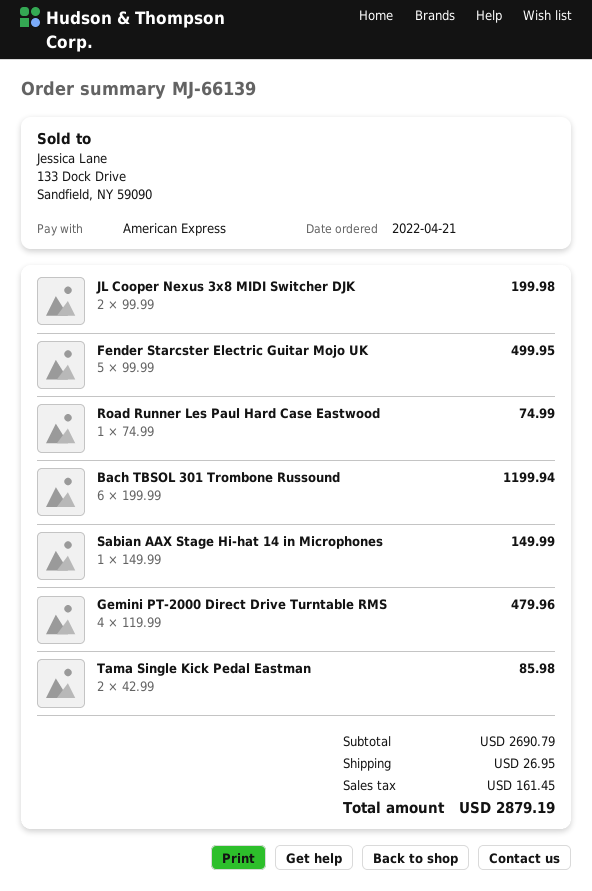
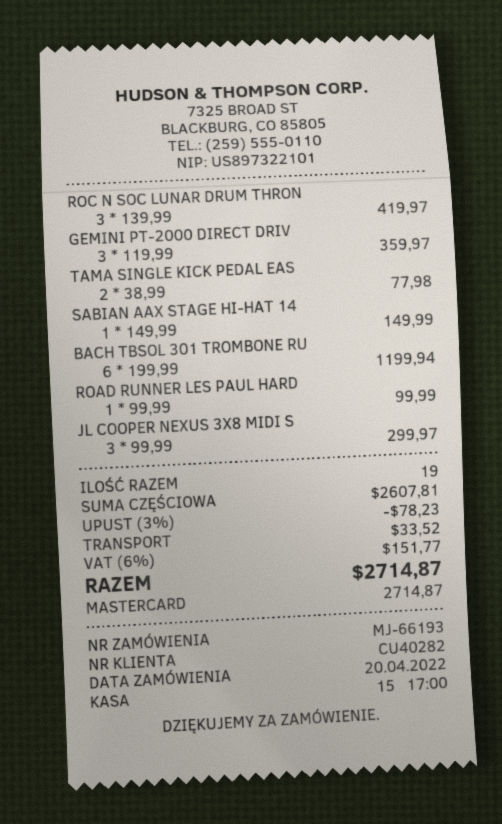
order number: MJ-66139 -> MJ-66193
order date: 2022-04-21 -> 2022-04-20
payment method: American Express -> Mastercard
JL Cooper Nexus 3x8 MIDI Switcher DJK: 2 x 99.99 = 199.98 -> 3 x 99.99 = 299.97
Fender Starcster Electric Guitar Mojo UK: 5 x 99.99 = 499.95 -> none
Road Runner Les Paul Hard Case Eastwood: 1 x 74.99 = 74.99 -> 1 x 99.99 = 99.99
Gemini PT-2000 Direct Drive Turntable RMS: 4 x 119.99 = 479.96 -> 3 x 119.99 = 359.97
Tama Single Kick Pedal Eastman: 2 x 42.99 = 85.98 -> 2 x 38.99 = 77.98
ROC N SOC LUNAR DRUM THRON: none -> 3 x 139.99 = 419.97
subtotal: 2690.79 -> 2607.81
discount: none -> 3% = 78.23
shipping: 26.95 -> 33.52
tax: 161.45 -> 151.77
total: 2879.19 -> 2714.87

